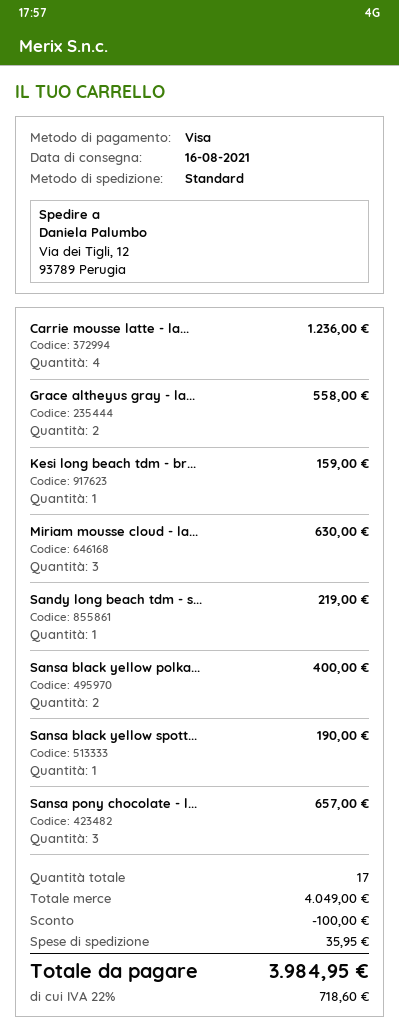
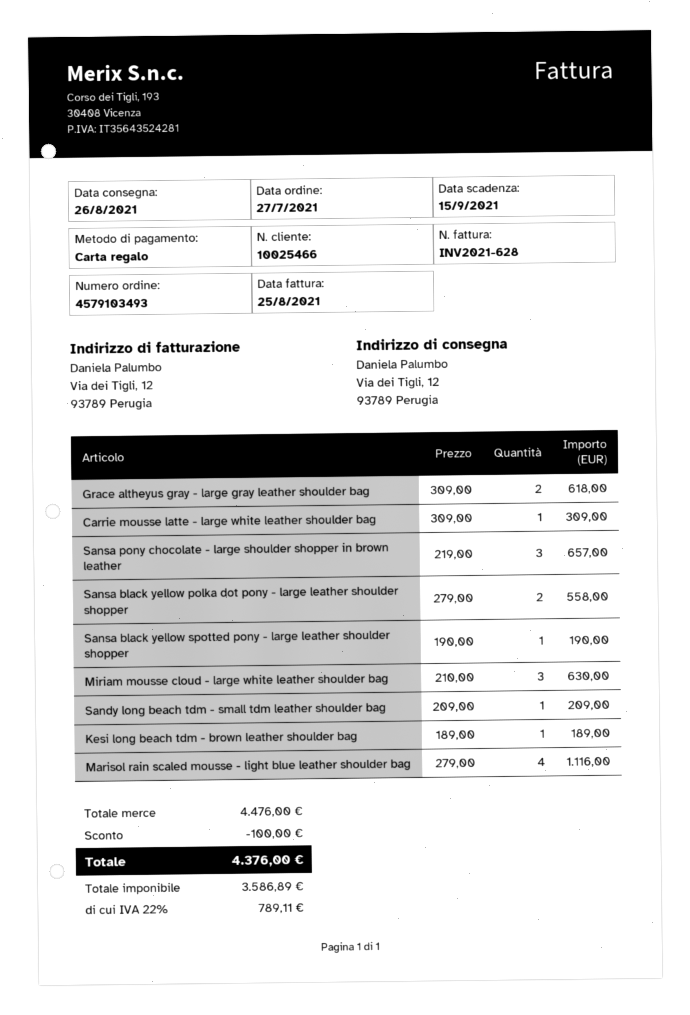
delivery date: 2021-08-16 -> 2021-08-26
payment method: Visa -> gift card
Carrie mousse latte - la...: 4 for 1236.00 -> 1 for 309.00
Grace altheyus gray - la...: 2 for 558.00 -> 2 for 618.00
Kesi long beach tdm - br...: 1 for 159.00 -> 1 for 189.00
Sandy long beach tdm - s...: 1 for 219.00 -> 1 for 209.00
Sansa black yellow polka...: 2 for 400.00 -> 2 for 558.00
Marisol rain scaled mousse - light blue leather shoulder bag: none -> 4 for 1116.00
subtotal: 4049.00 -> 4476.00
shipping: 35.95 -> none
tax: 22% = 718.60 -> 22% = 789.11
total: 3984.95 -> 4376.00

